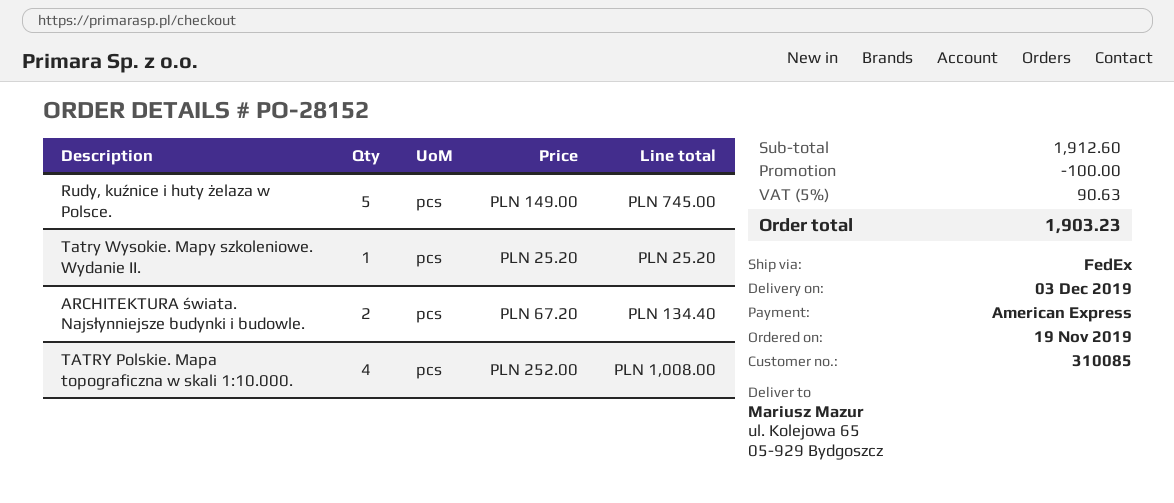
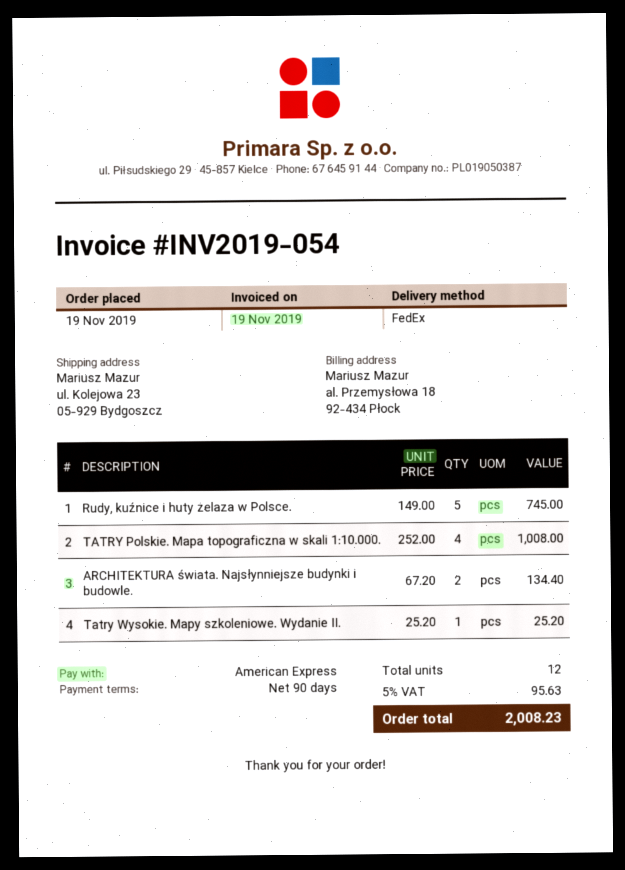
ship to: ul. Kolejowa 65, 05-929 Bydgoszcz -> ul. Kolejowa 23, 05-929 Bydgoszcz
discount: 100.00 -> none
tax: 5% = 90.63 -> 5% = 95.63
total: 1903.23 -> 2008.23

